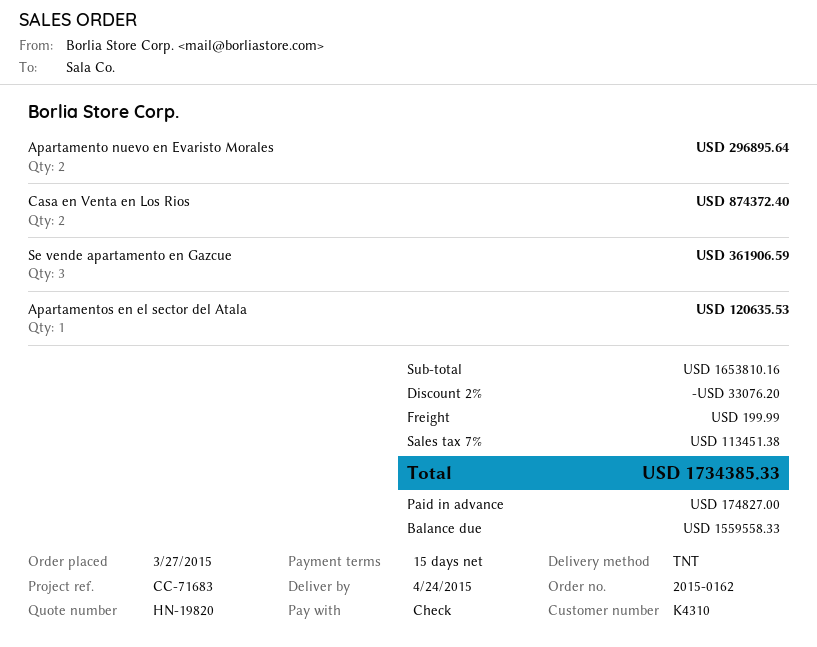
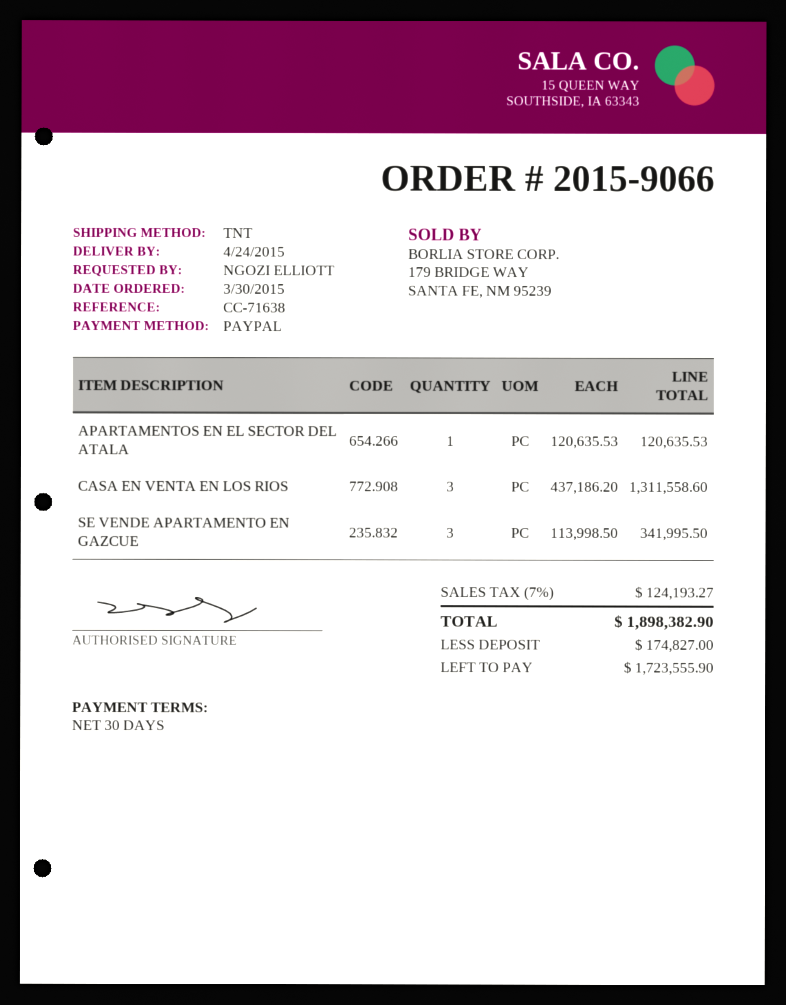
order number: 2015-0162 -> 2015-9066
order date: 2015-03-27 -> 2015-03-30
payment terms: 15 days -> 30 days
reference: CC-71683 -> CC-71638
payment method: cheque -> PayPal
Apartamento nuevo en Evaristo Morales: 2 for 296895.64 -> none
Casa en Venta en Los Rios: 2 for 874372.40 -> 3 for 1311558.60
Se vende apartamento en Gazcue: 3 for 361906.59 -> 3 for 341995.50
discount: 2% = 33076.20 -> none
shipping: 199.99 -> none
tax: 7% = 113451.38 -> 7% = 124193.27
total: 1734385.33 -> 1898382.90
balance: 1559558.33 -> 1723555.90

